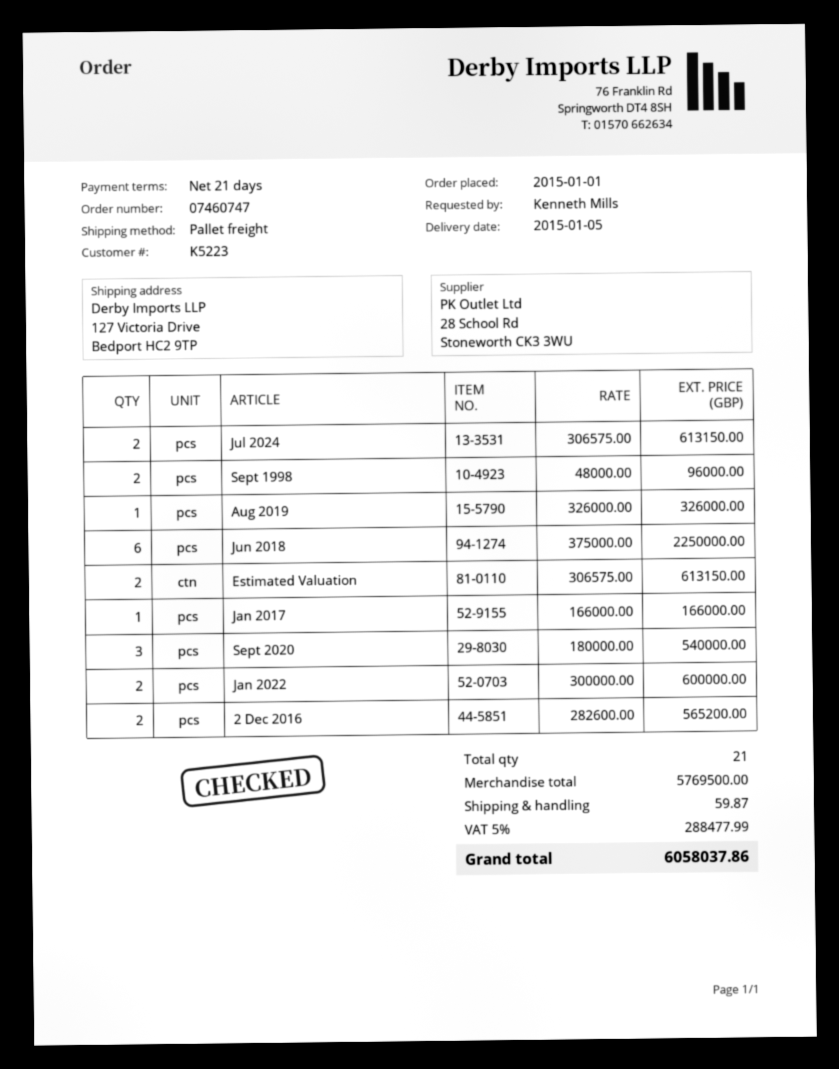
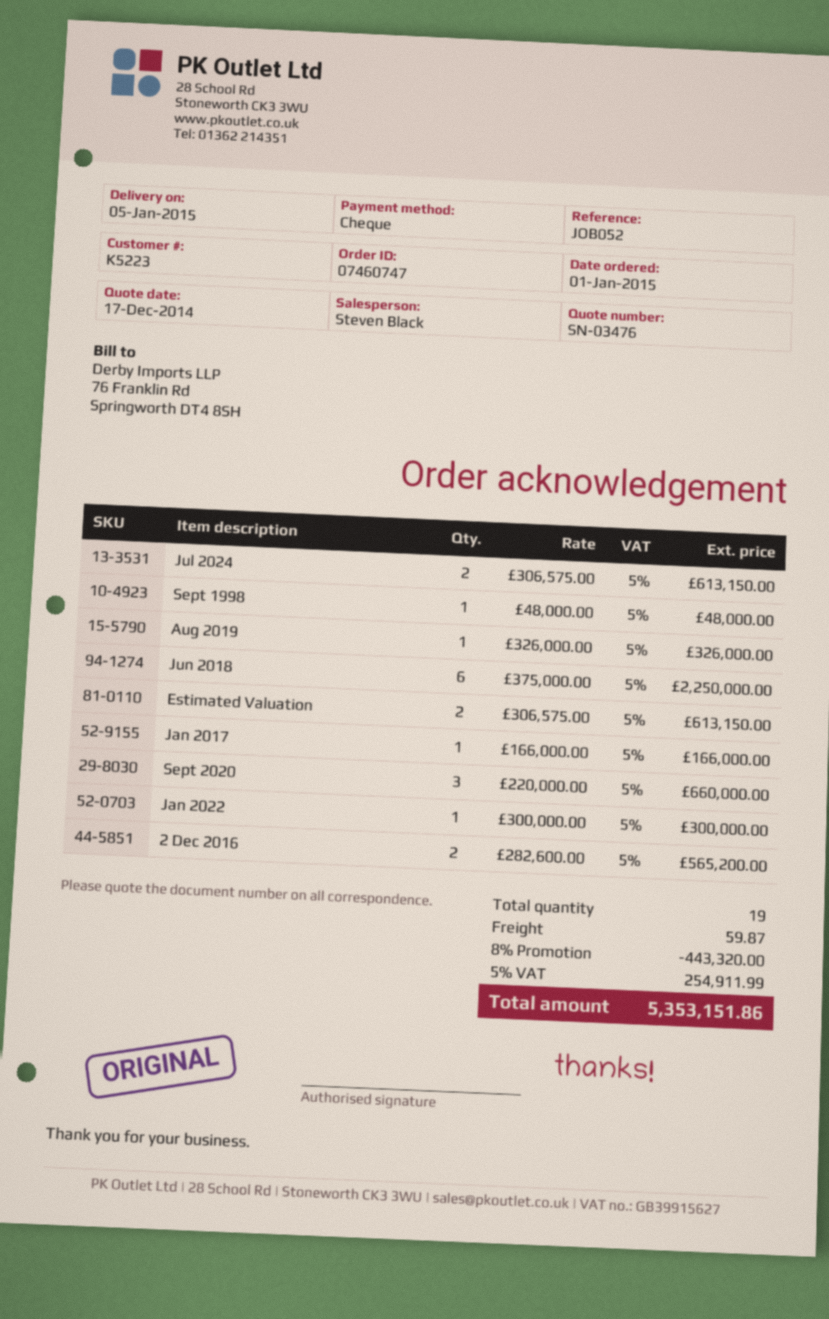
Sept 1998: 2 x 48000.00 = 96000.00 -> 1 x 48000.00 = 48000.00
Sept 2020: 3 x 180000.00 = 540000.00 -> 3 x 220000.00 = 660000.00
Jan 2022: 2 x 300000.00 = 600000.00 -> 1 x 300000.00 = 300000.00
total quantity: 21 -> 19
discount: none -> 8% = 443320.00
tax: 5% = 288477.99 -> 5% = 254911.99
total: 6058037.86 -> 5353151.86

